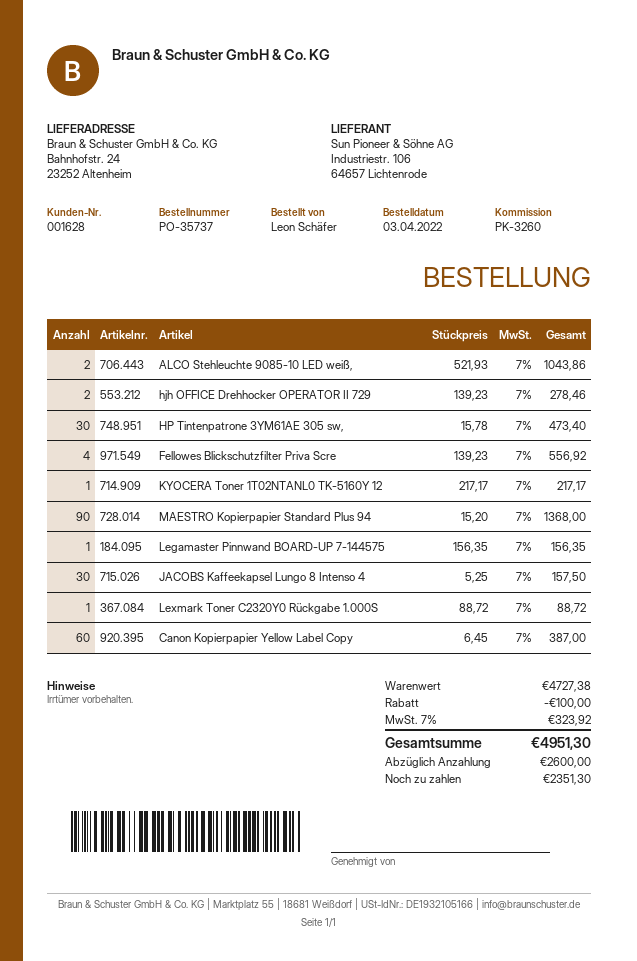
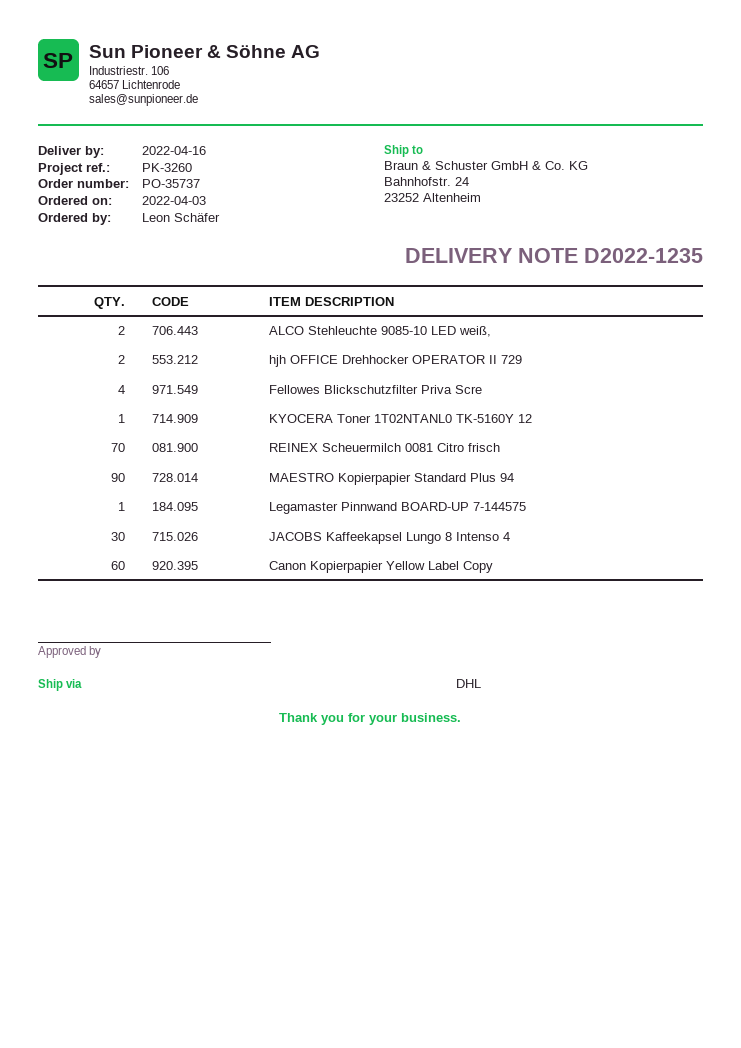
HP Tintenpatrone 3YM61AE 305 sw,: 30 -> none
Lexmark Toner C2320Y0 Rückgabe 1.000S: 1 -> none
REINEX Scheuermilch 0081 Citro frisch: none -> 70

